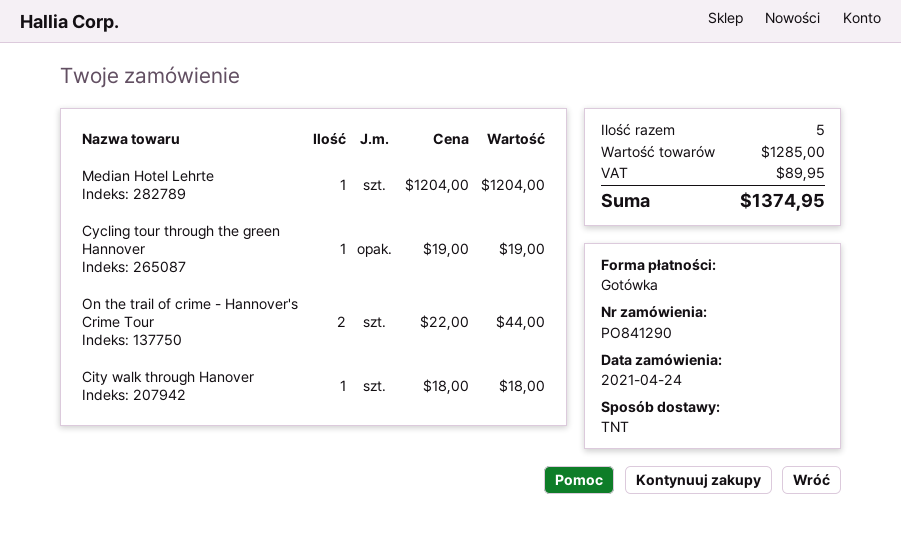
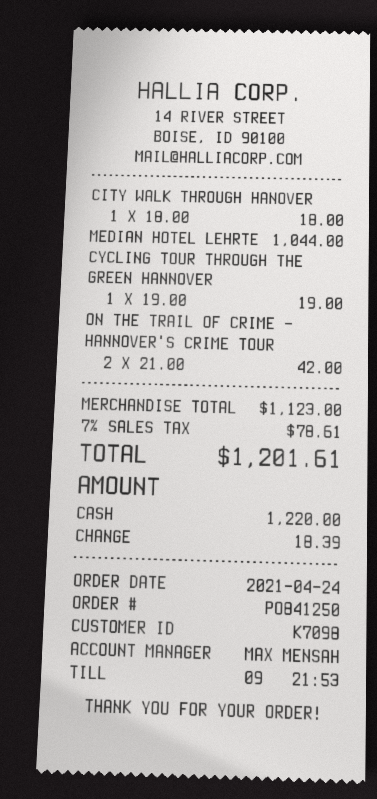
order number: PO841290 -> PO841250
Median Hotel Lehrte: 1 x 1204.00 = 1204.00 -> 1 x 1044.00 = 1044.00
On the trail of crime - Hannover's Crime Tour: 2 x 22.00 = 44.00 -> 2 x 21.00 = 42.00
subtotal: 1285.00 -> 1123.00
tax: 89.95 -> 78.61
total: 1374.95 -> 1201.61

